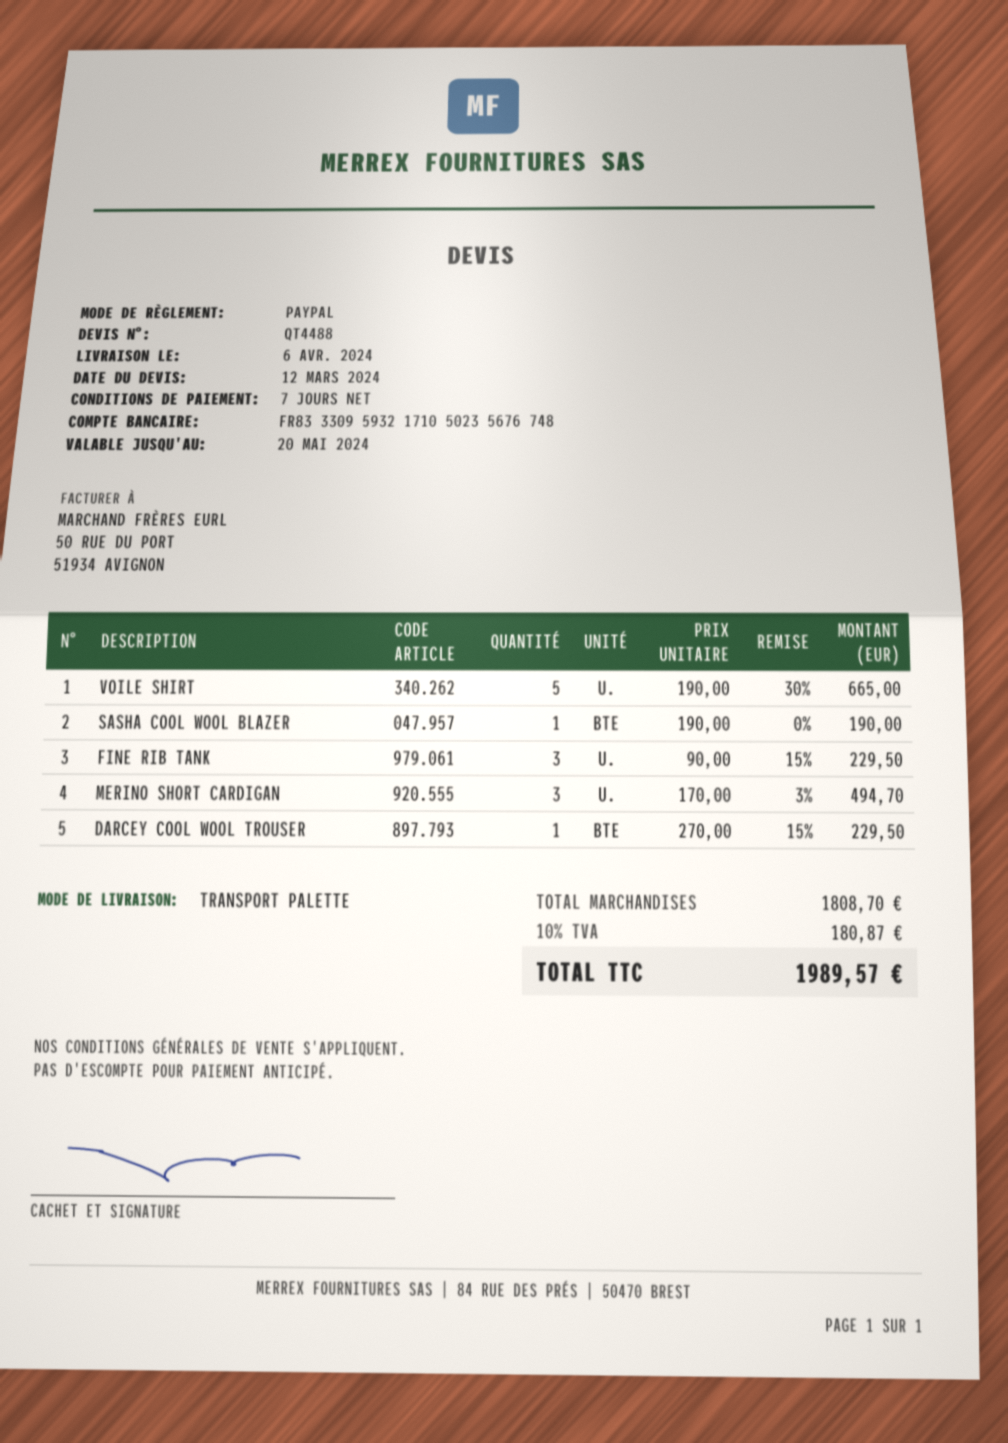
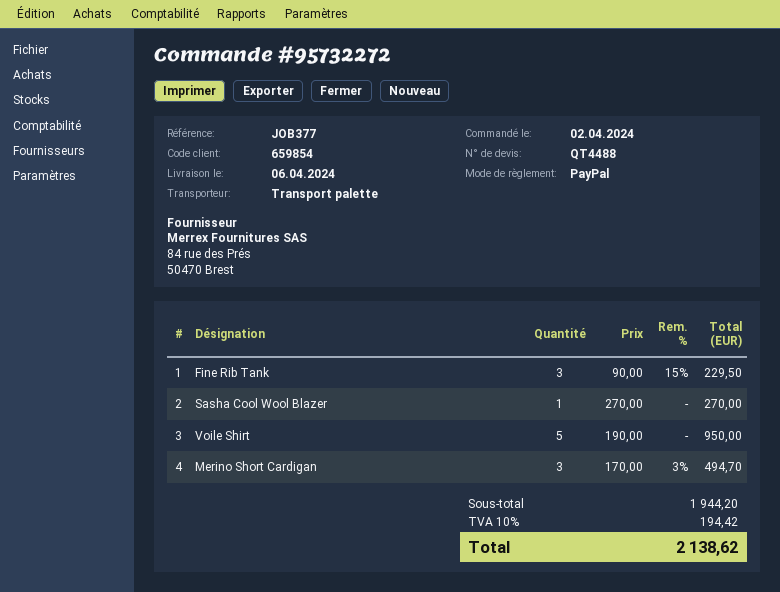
VOILE SHIRT: 5 x 190.00 - 30% = 665.00 -> 5 x 190.00 = 950.00
SASHA COOL WOOL BLAZER: 1 x 190.00 = 190.00 -> 1 x 270.00 = 270.00
DARCEY COOL WOOL TROUSER: 1 x 270.00 - 15% = 229.50 -> none
subtotal: 1808.70 -> 1944.20
tax: 10% = 180.87 -> 10% = 194.42
total: 1989.57 -> 2138.62

